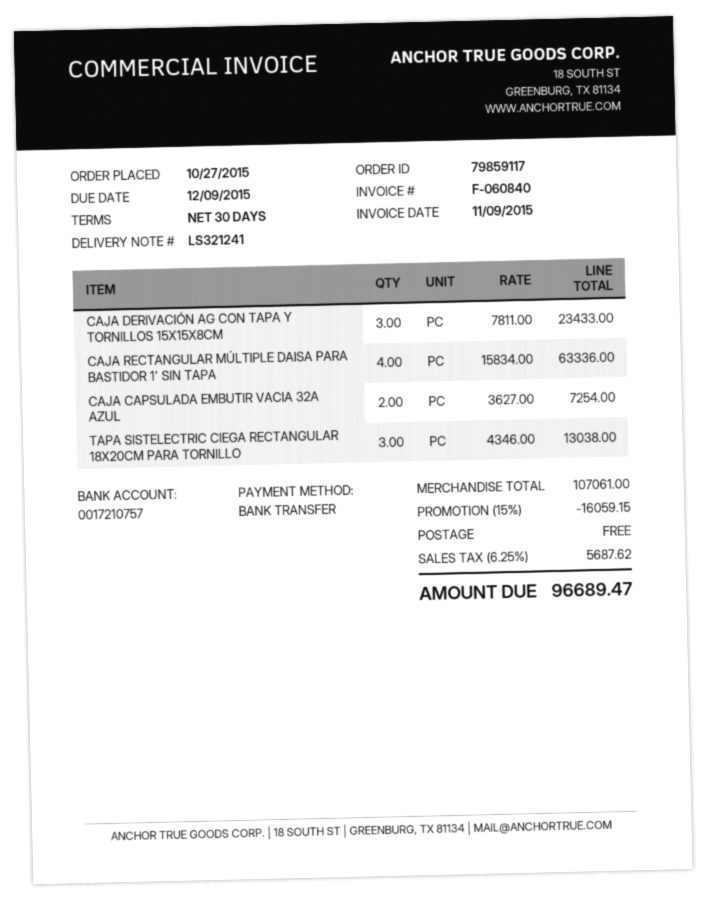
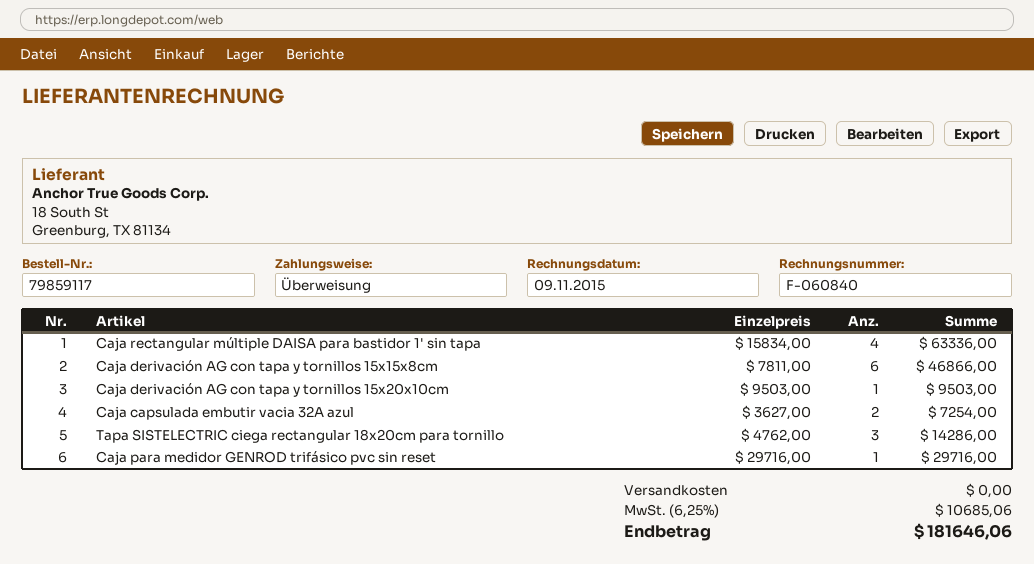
CAJA DERIVACIÓN AG CON TAPA Y TORNILLOS 15X15X8CM: 3 x 7811.00 = 23433.00 -> 6 x 7811.00 = 46866.00
TAPA SISTELECTRIC CIEGA RECTANGULAR 18X20CM PARA TORNILLO: 3 x 4346.00 = 13038.00 -> 3 x 4762.00 = 14286.00
Caja derivación AG con tapa y tornillos 15x20x10cm: none -> 1 x 9503.00 = 9503.00
Caja para medidor GENROD trifásico pvc sin reset: none -> 1 x 29716.00 = 29716.00
discount: 15% = 16059.15 -> none
tax: 6.25% = 5687.62 -> 6.25% = 10685.06
total: 96689.47 -> 181646.06

